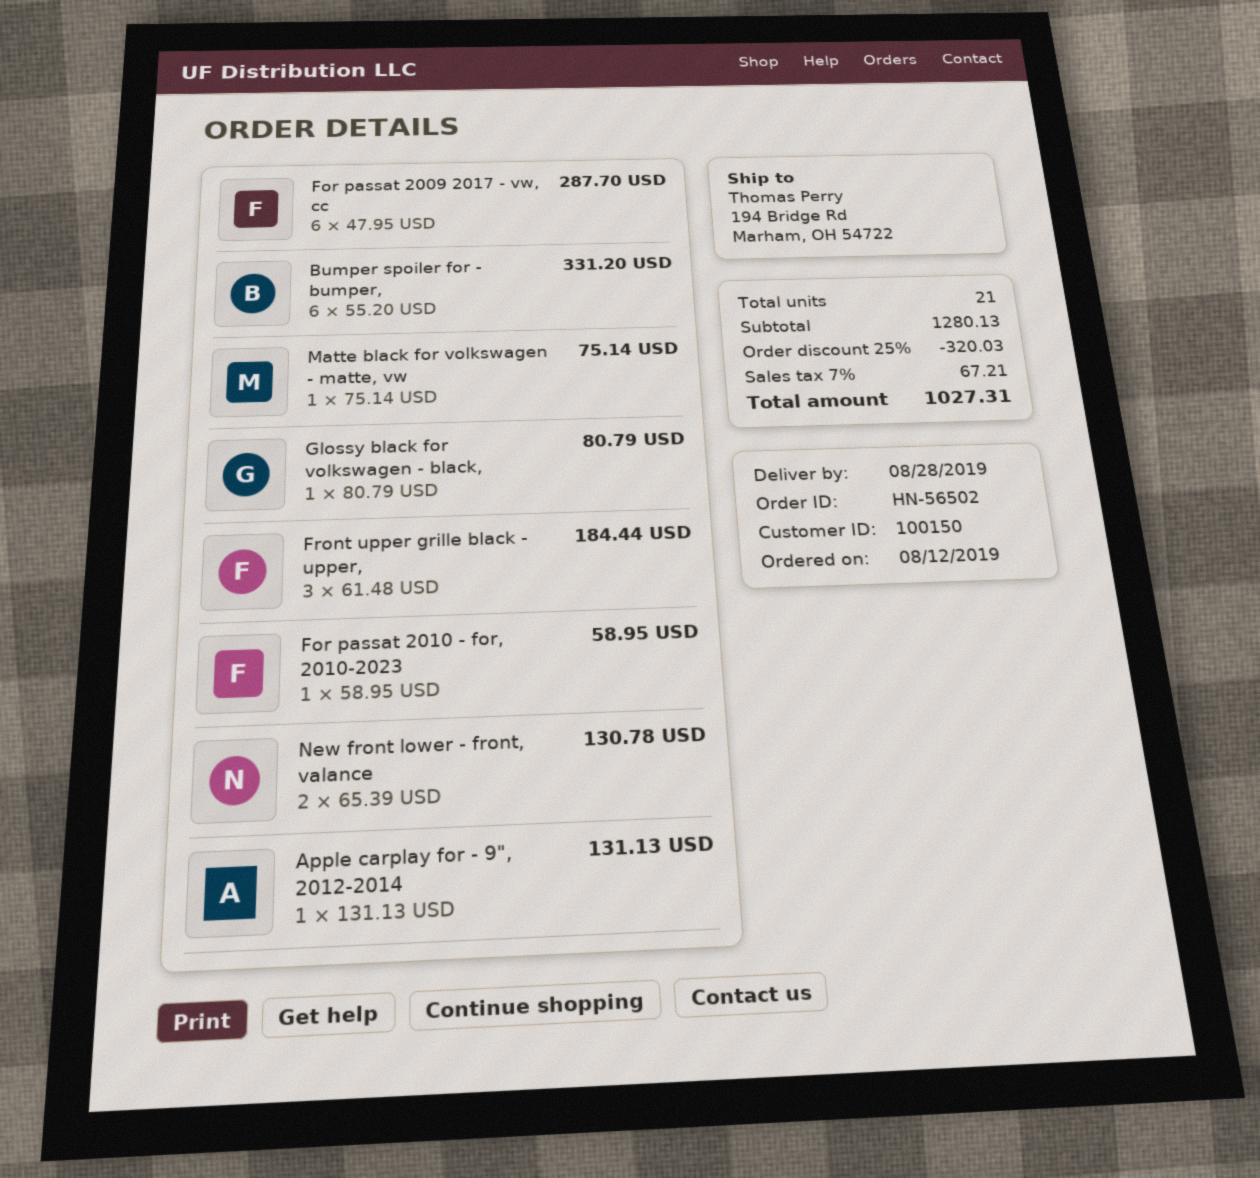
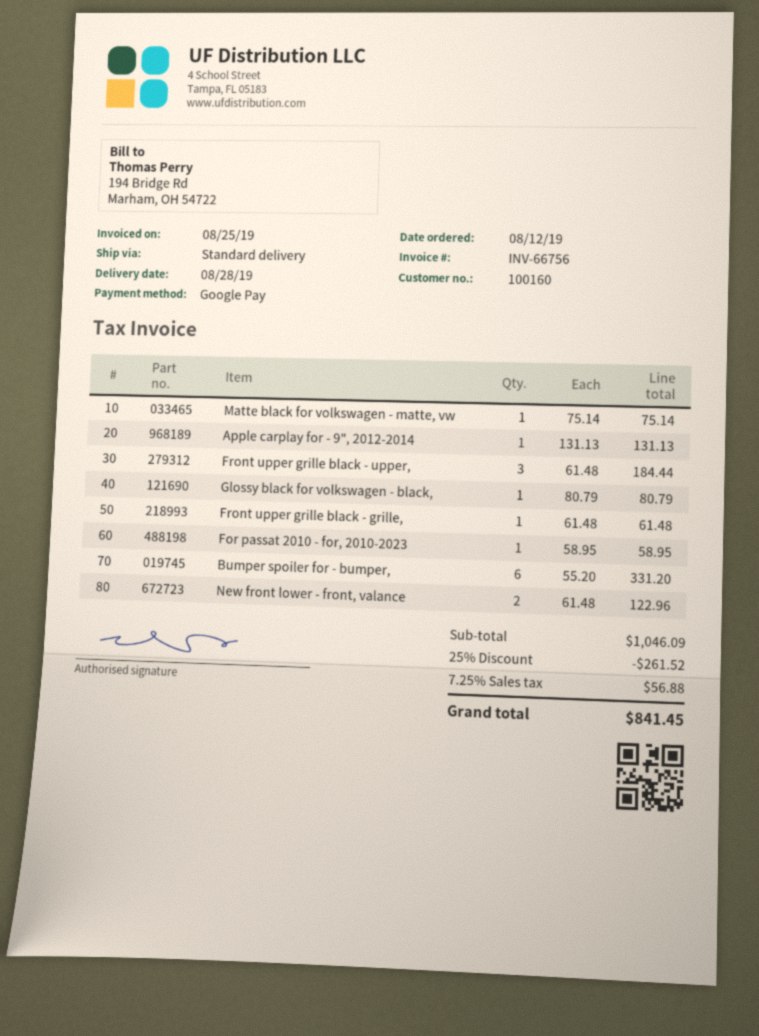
customer number: 100150 -> 100160
For passat 2009 2017 - vw, cc: 6 x 47.95 = 287.70 -> none
New front lower - front, valance: 2 x 65.39 = 130.78 -> 2 x 61.48 = 122.96
Front upper grille black - grille,: none -> 1 x 61.48 = 61.48
subtotal: 1280.13 -> 1046.09
discount: 25% = 320.03 -> 25% = 261.52
tax: 7% = 67.21 -> 7.25% = 56.88
total: 1027.31 -> 841.45

